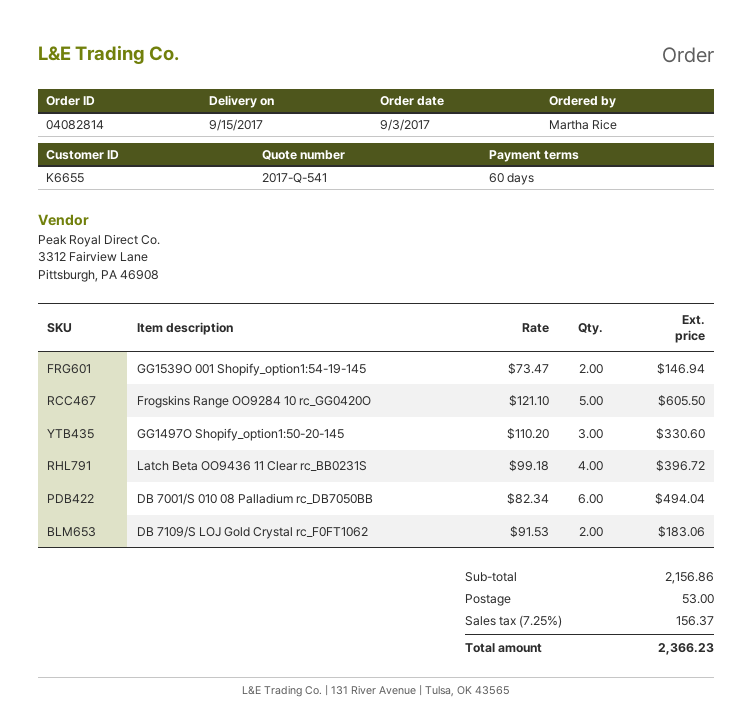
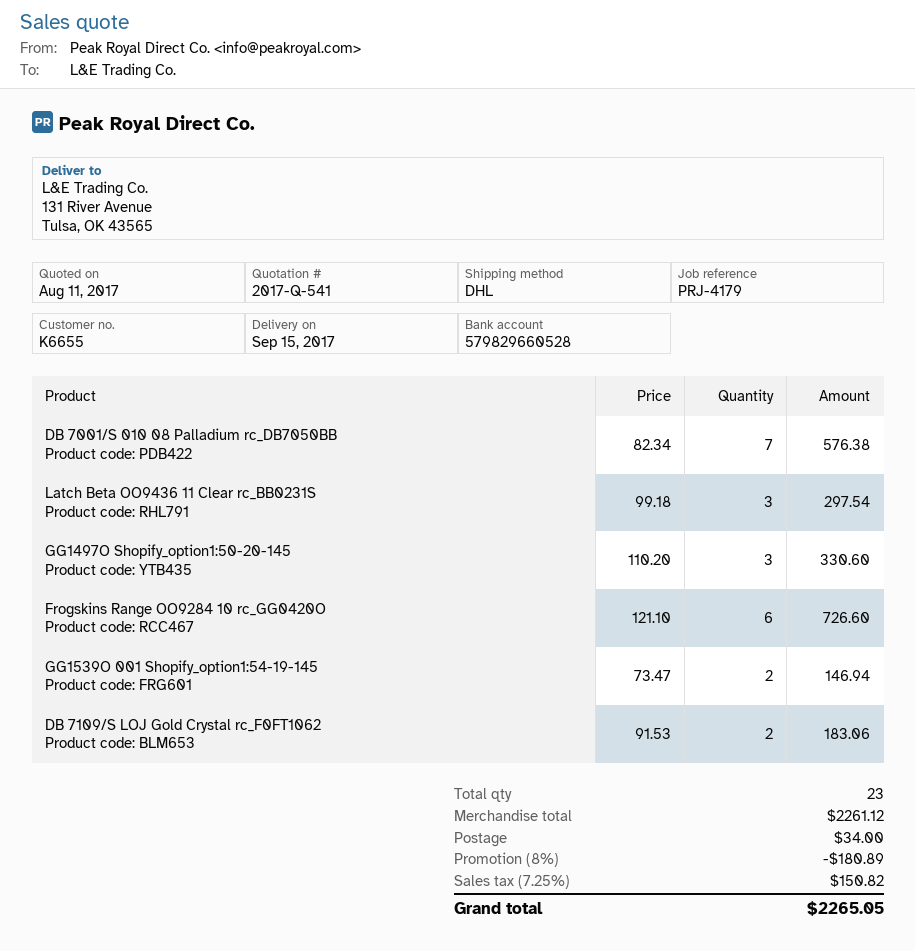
Frogskins Range OO9284 10 rc_GG0420O: 5 x 121.10 = 605.50 -> 6 x 121.10 = 726.60
Latch Beta OO9436 11 Clear rc_BB0231S: 4 x 99.18 = 396.72 -> 3 x 99.18 = 297.54
DB 7001/S 010 08 Palladium rc_DB7050BB: 6 x 82.34 = 494.04 -> 7 x 82.34 = 576.38
subtotal: 2156.86 -> 2261.12
discount: none -> 8% = 180.89
shipping: 53.00 -> 34.00
tax: 7.25% = 156.37 -> 7.25% = 150.82
total: 2366.23 -> 2265.05

